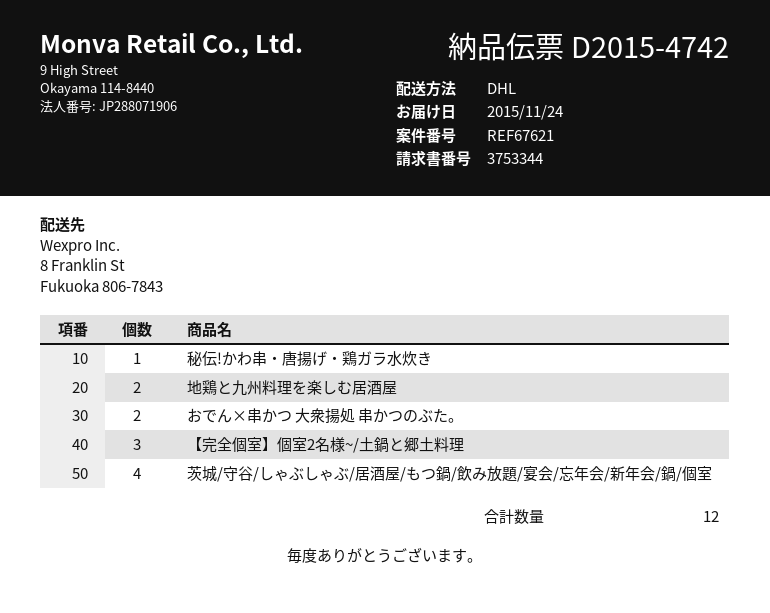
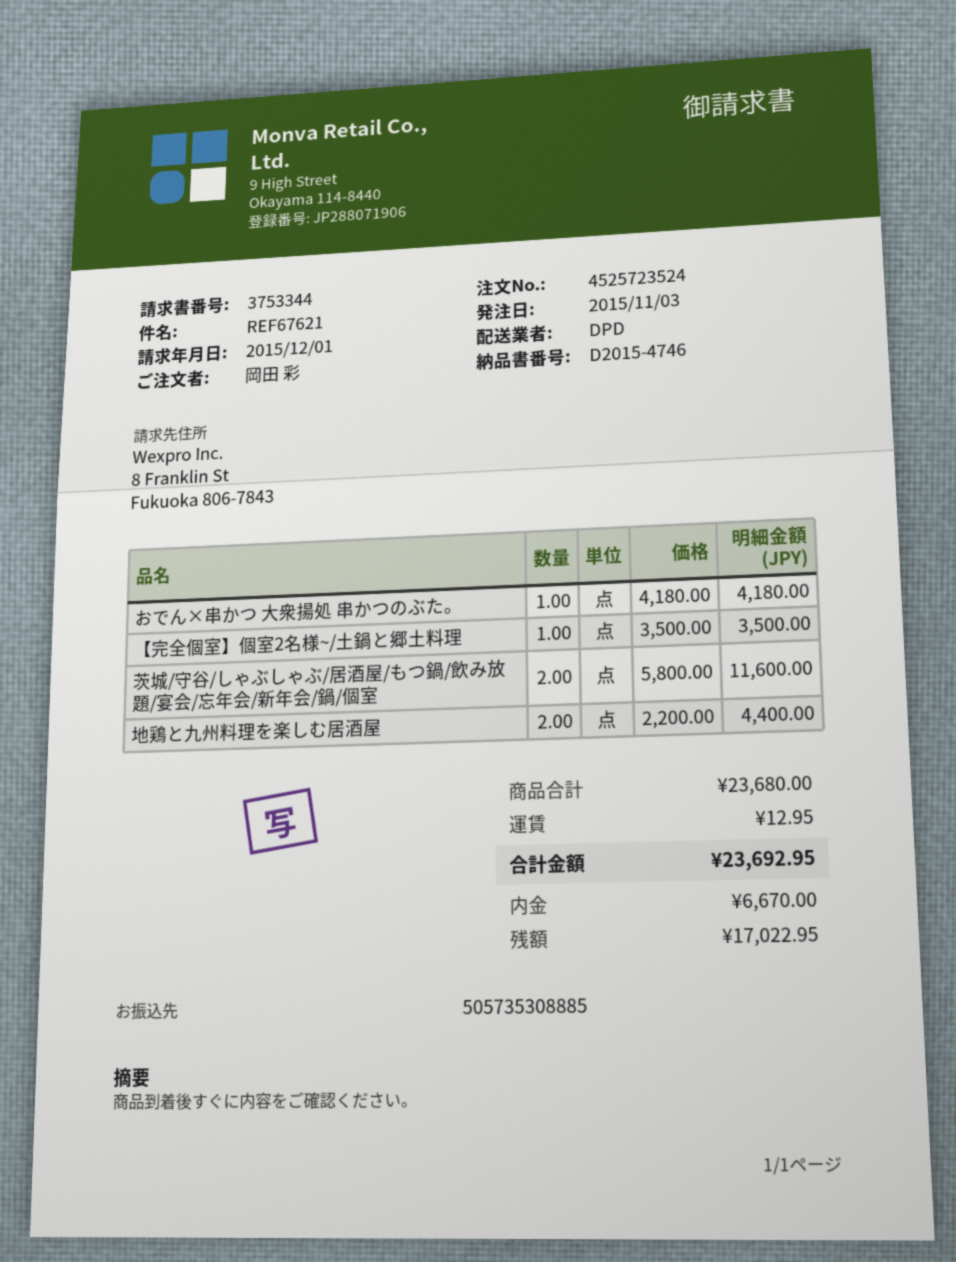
delivery note number: D2015-4742 -> D2015-4746
shipping method: DHL -> DPD
秘伝!かわ串・唐揚げ・鶏ガラ水炊き: 1 -> none
おでん×串かつ 大衆揚処 串かつのぶた。: 2 -> 1
【完全個室】個室2名様~/土鍋と郷土料理: 3 -> 1
茨城/守谷/しゃぶしゃぶ/居酒屋/もつ鍋/飲み放題/宴会/忘年会/新年会/鍋/個室: 4 -> 2

